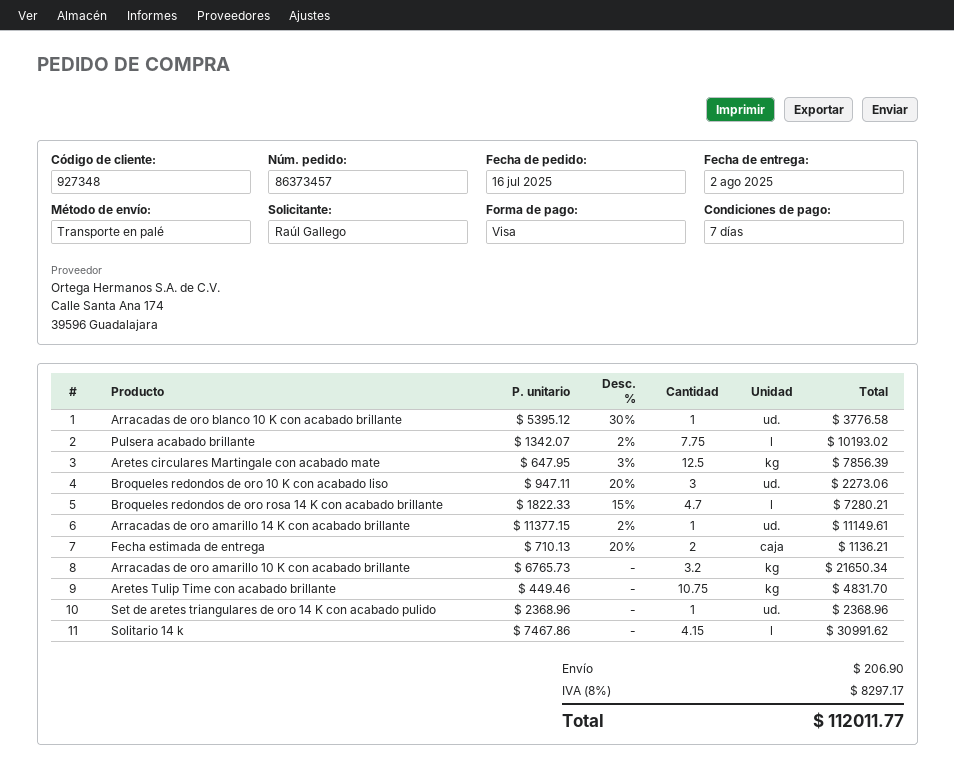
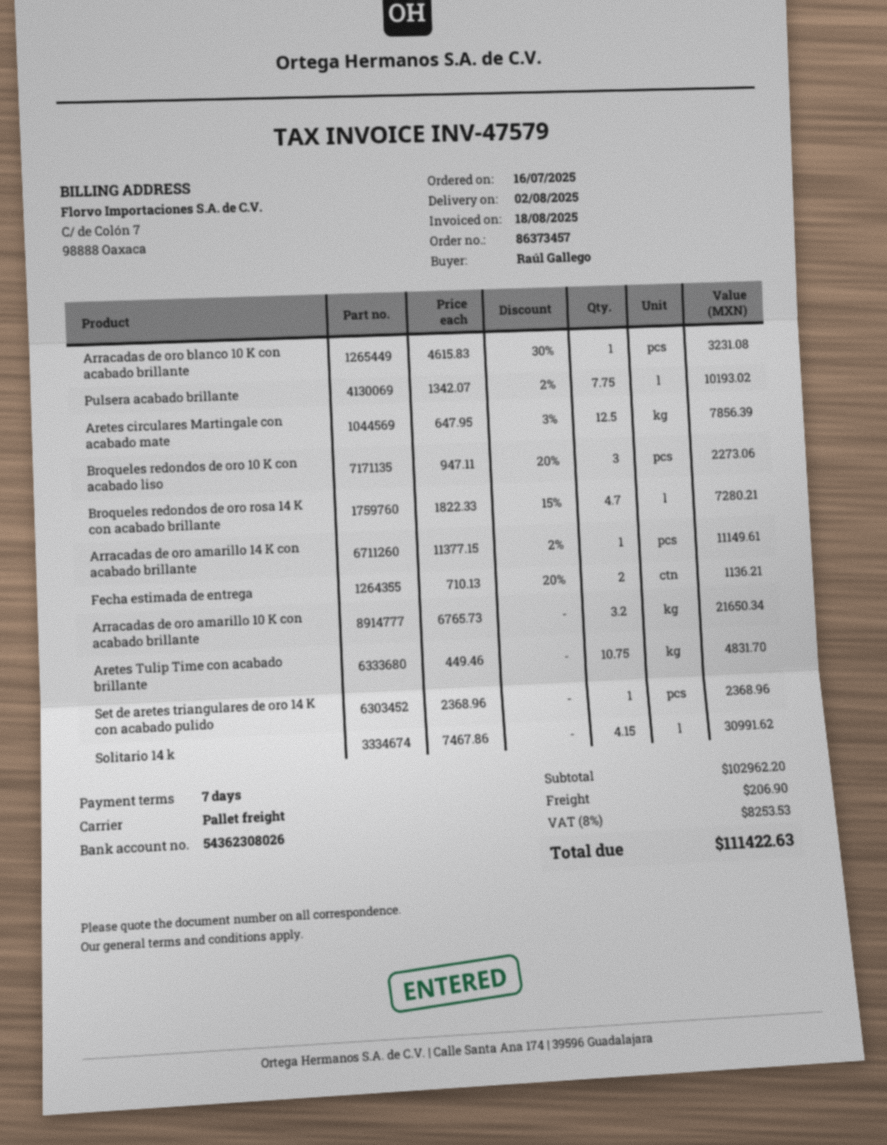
Arracadas de oro blanco 10 K con acabado brillante: 1 x 5395.12 - 30% = 3776.58 -> 1 x 4615.83 - 30% = 3231.08
tax: 8% = 8297.17 -> 8% = 8253.53
total: 112011.77 -> 111422.63

